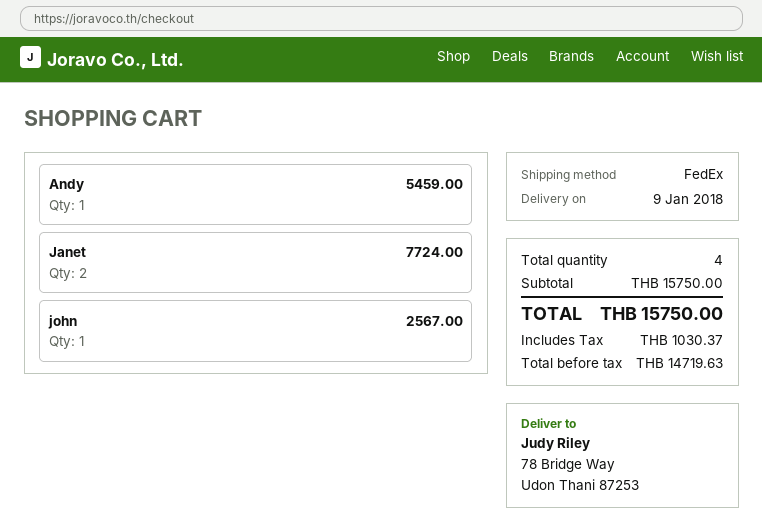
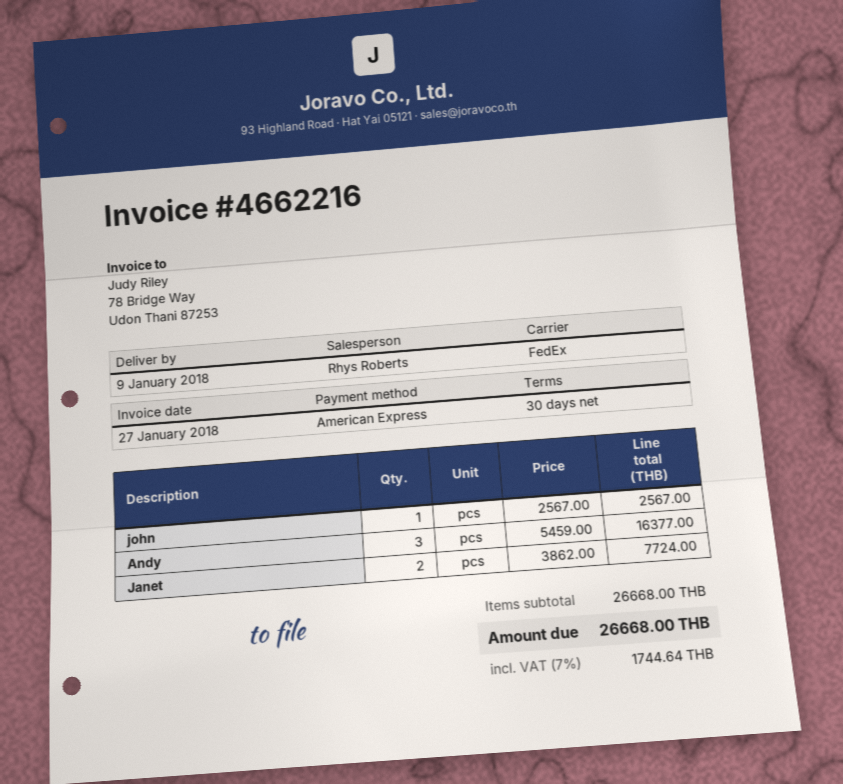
Andy: 1 for 5459.00 -> 3 for 16377.00
subtotal: 15750.00 -> 26668.00
tax: 1030.37 -> 1744.64
total: 15750.00 -> 26668.00

